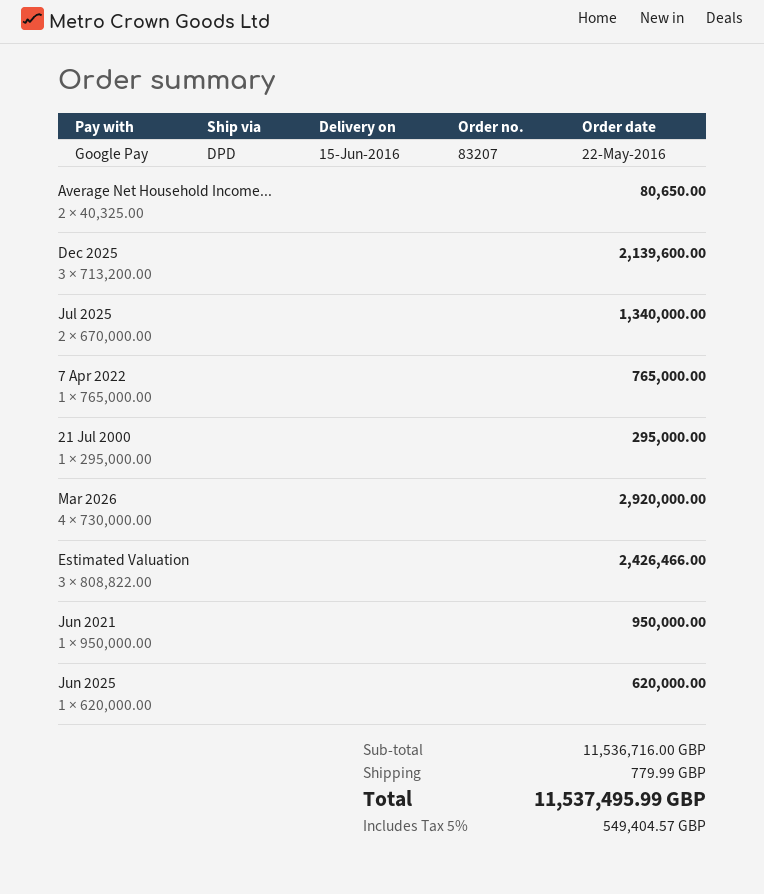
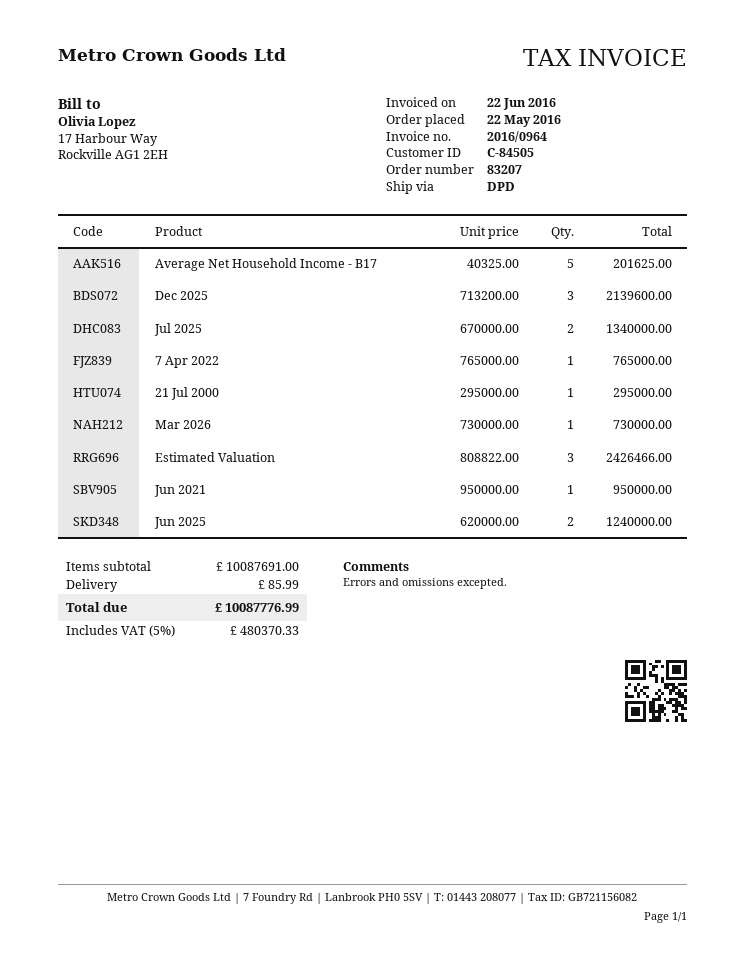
Average Net Household Income...: 2 x 40325.00 = 80650.00 -> 5 x 40325.00 = 201625.00
Mar 2026: 4 x 730000.00 = 2920000.00 -> 1 x 730000.00 = 730000.00
Jun 2025: 1 x 620000.00 = 620000.00 -> 2 x 620000.00 = 1240000.00
subtotal: 11536716.00 -> 10087691.00
shipping: 779.99 -> 85.99
tax: 5% = 549404.57 -> 5% = 480370.33
total: 11537495.99 -> 10087776.99

